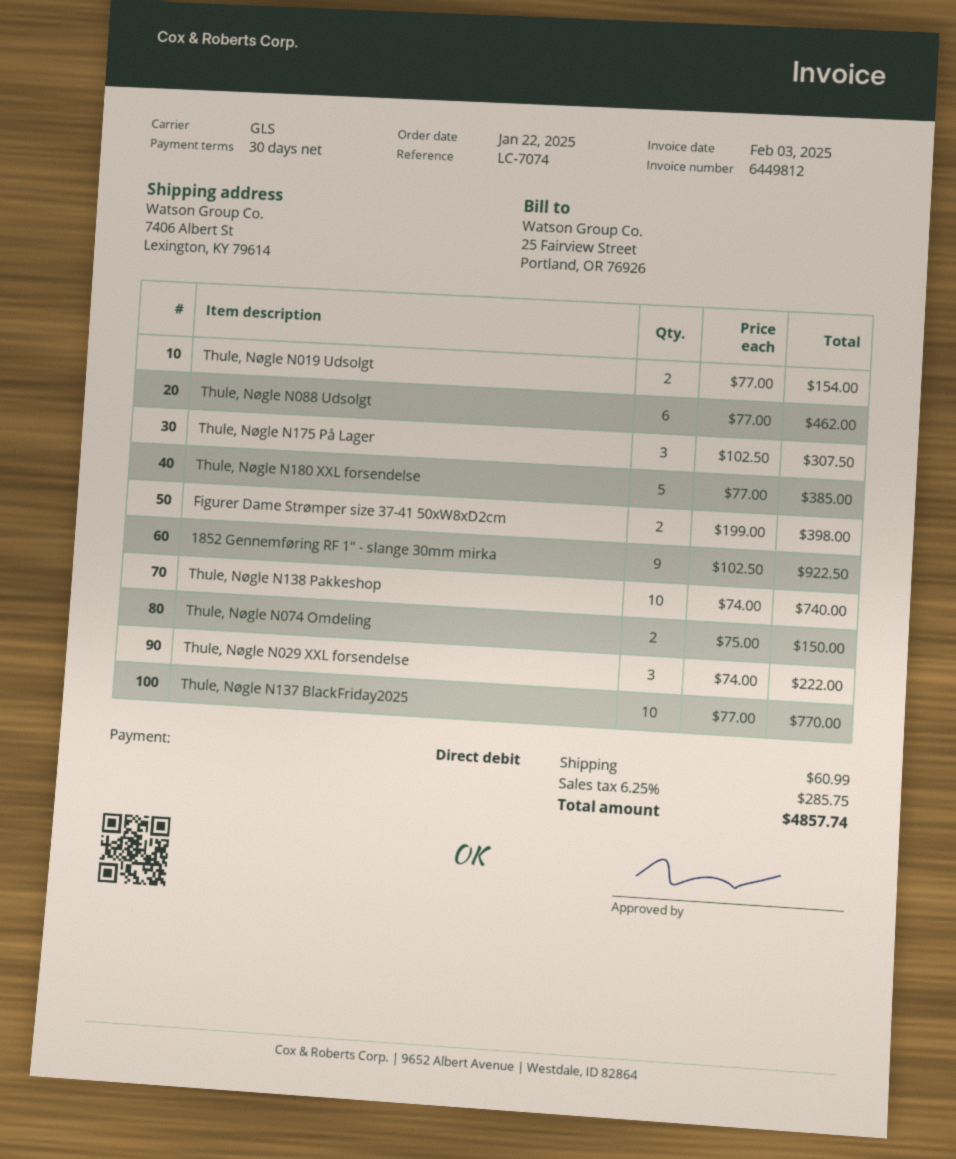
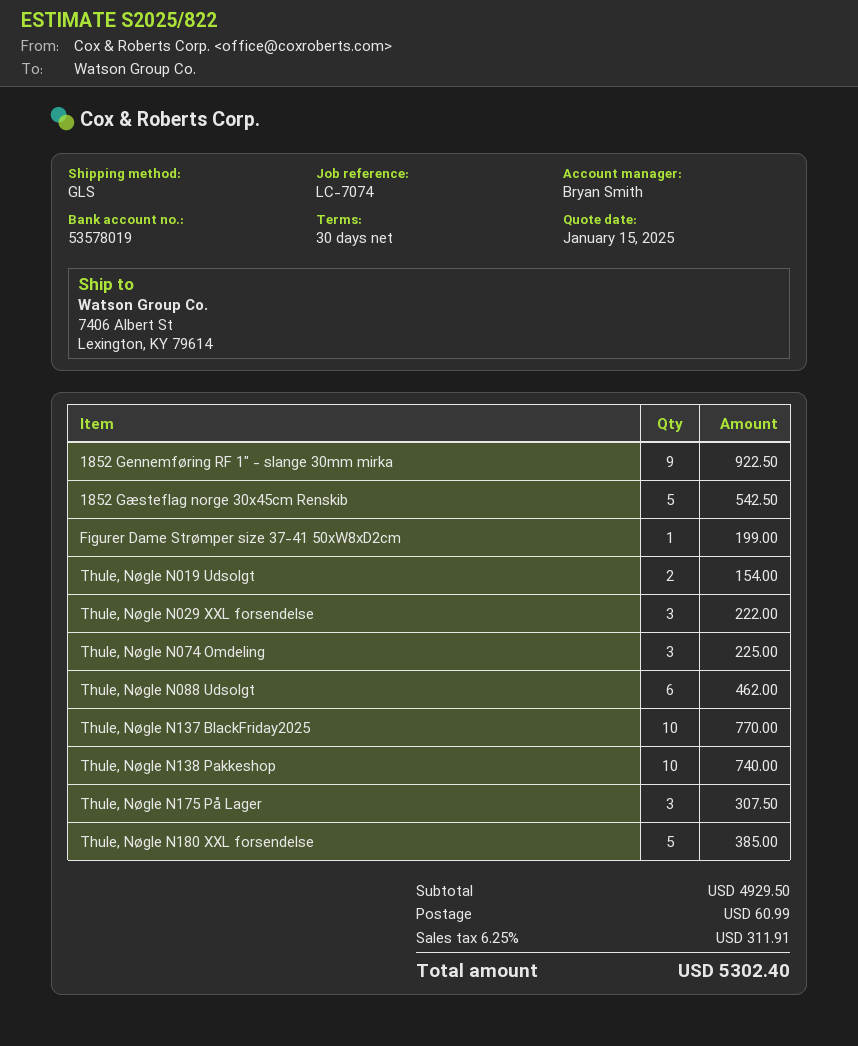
Figurer Dame Strømper size 37-41 50xW8xD2cm: 2 for 398.00 -> 1 for 199.00
Thule, Nøgle N074 Omdeling: 2 for 150.00 -> 3 for 225.00
1852 Gæsteflag norge 30x45cm Renskib: none -> 5 for 542.50
tax: 6.25% = 285.75 -> 6.25% = 311.91
total: 4857.74 -> 5302.40

